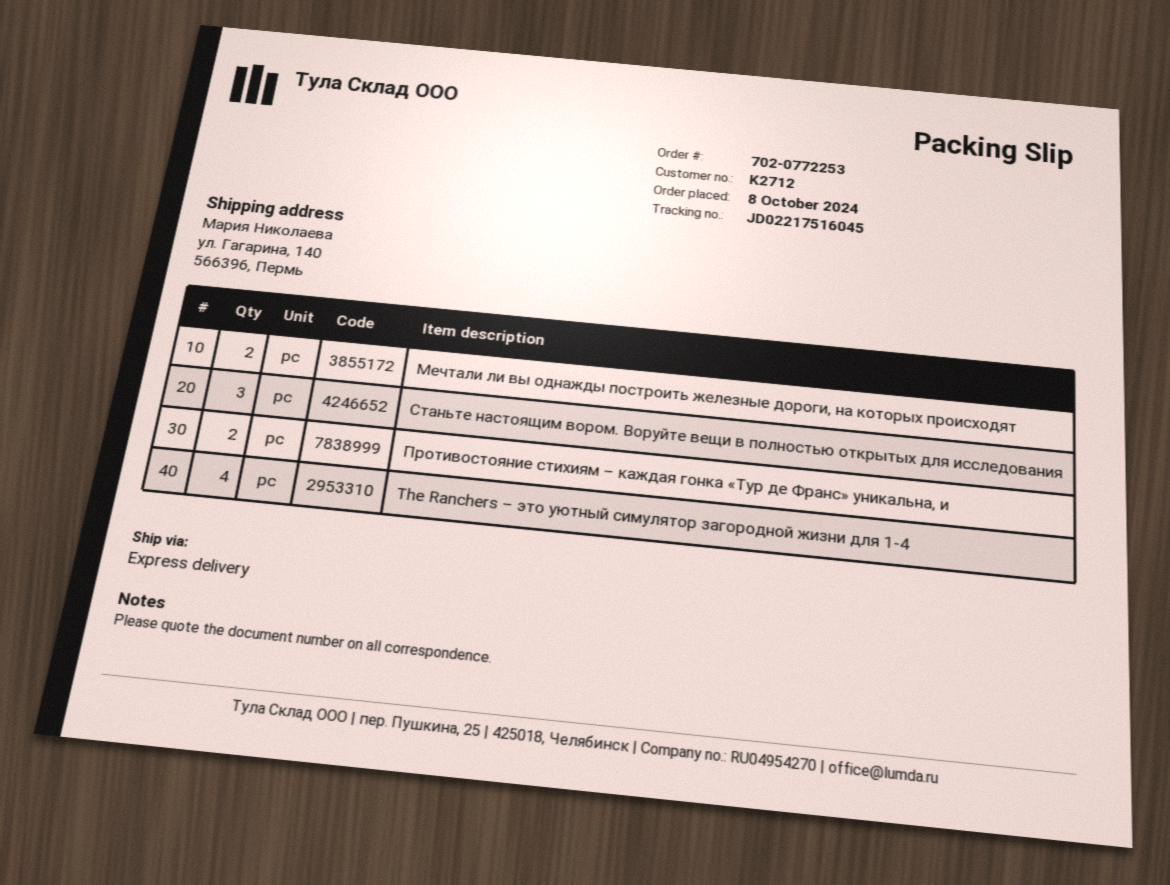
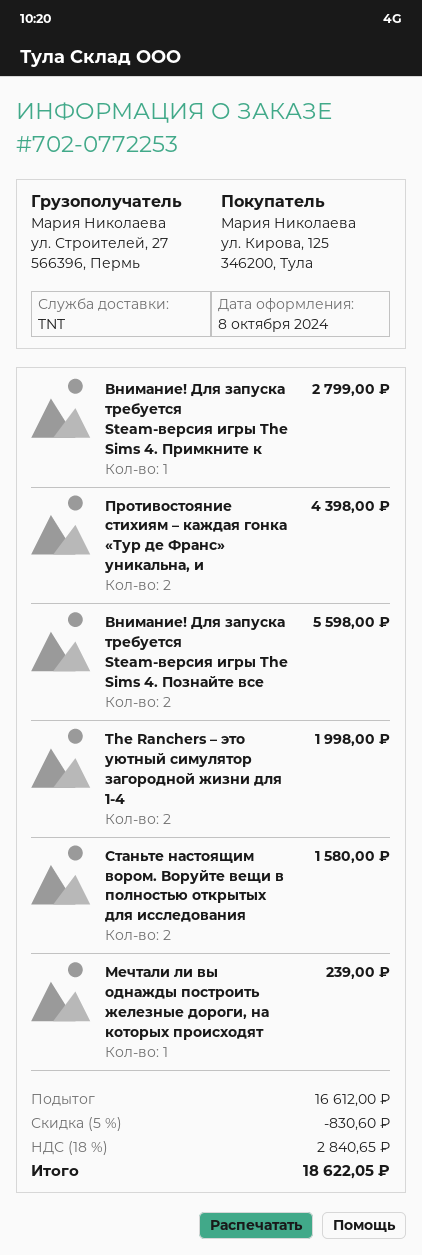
shipping method: express -> TNT
ship to: ул. Гагарина, 140, 566396, Пермь -> ул. Строителей, 27, 566396, Пермь
Мечтали ли вы однажды построить железные дороги, на которых происходят: 2 -> 1
Станьте настоящим вором. Воруйте вещи в полностью открытых для исследования: 3 -> 2
The Ranchers – это уютный симулятор загородной жизни для 1-4: 4 -> 2
Внимание! Для запуска требуется Steam-версия игры The Sims 4. Примкните к: none -> 1
Внимание! Для запуска требуется Steam-версия игры The Sims 4. Познайте все: none -> 2

